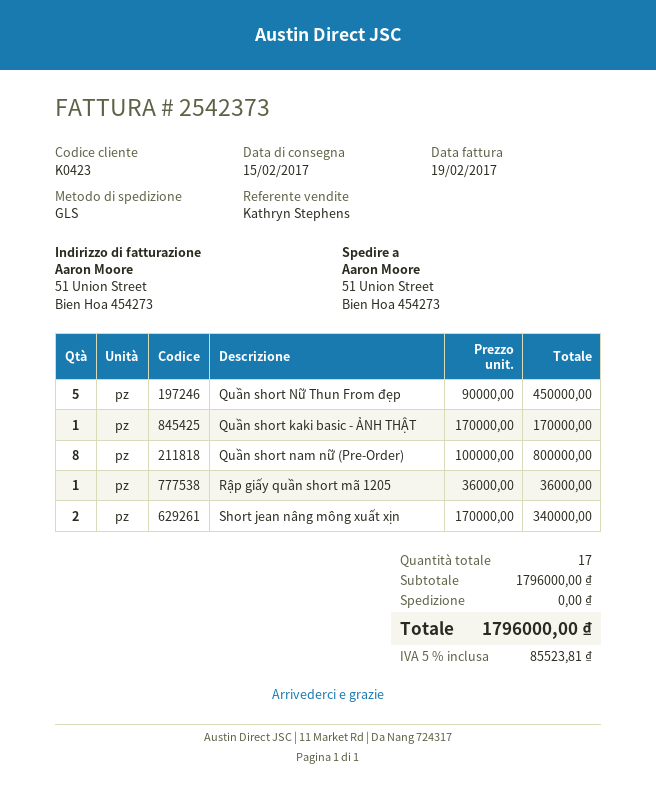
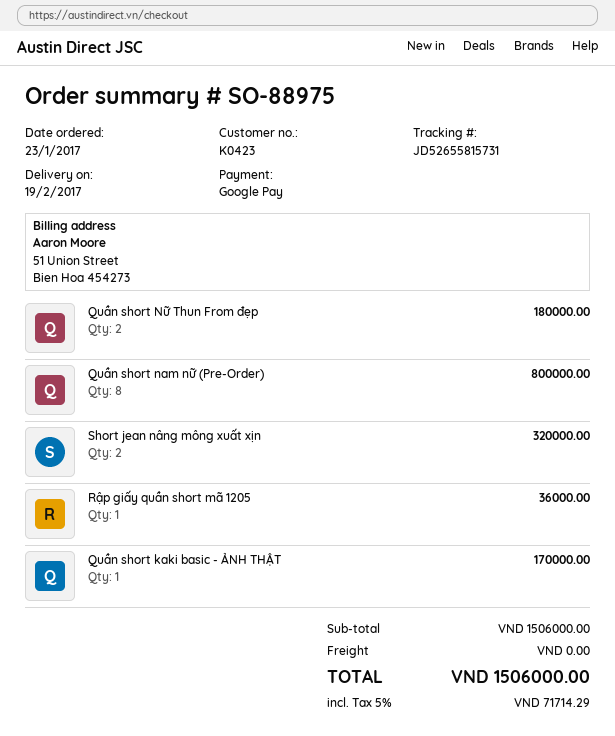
delivery date: 2017-02-15 -> 2017-02-19
Quần short Nữ Thun From đẹp: 5 for 450000.00 -> 2 for 180000.00
Short jean nâng mông xuất xịn: 2 for 340000.00 -> 2 for 320000.00
subtotal: 1796000.00 -> 1506000.00
tax: 5% = 85523.81 -> 5% = 71714.29
total: 1796000.00 -> 1506000.00

